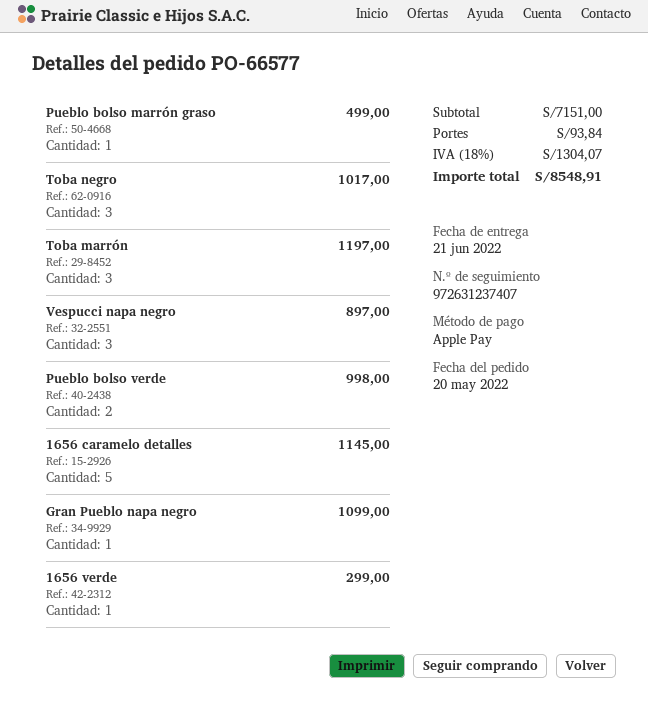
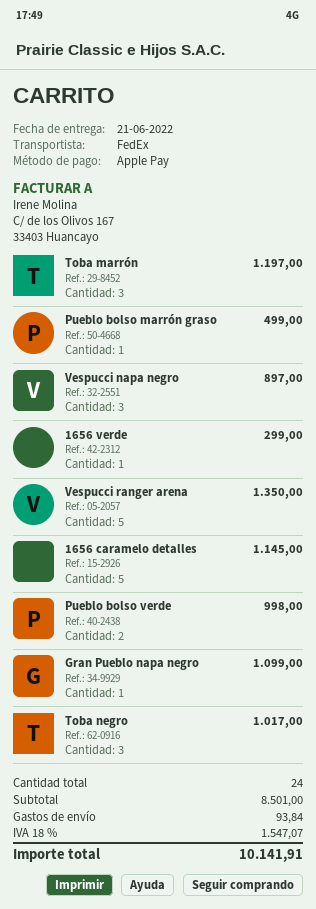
Vespucci ranger arena: none -> 5 for 1350.00
subtotal: 7151.00 -> 8501.00
tax: 18% = 1304.07 -> 18% = 1547.07
total: 8548.91 -> 10141.91

